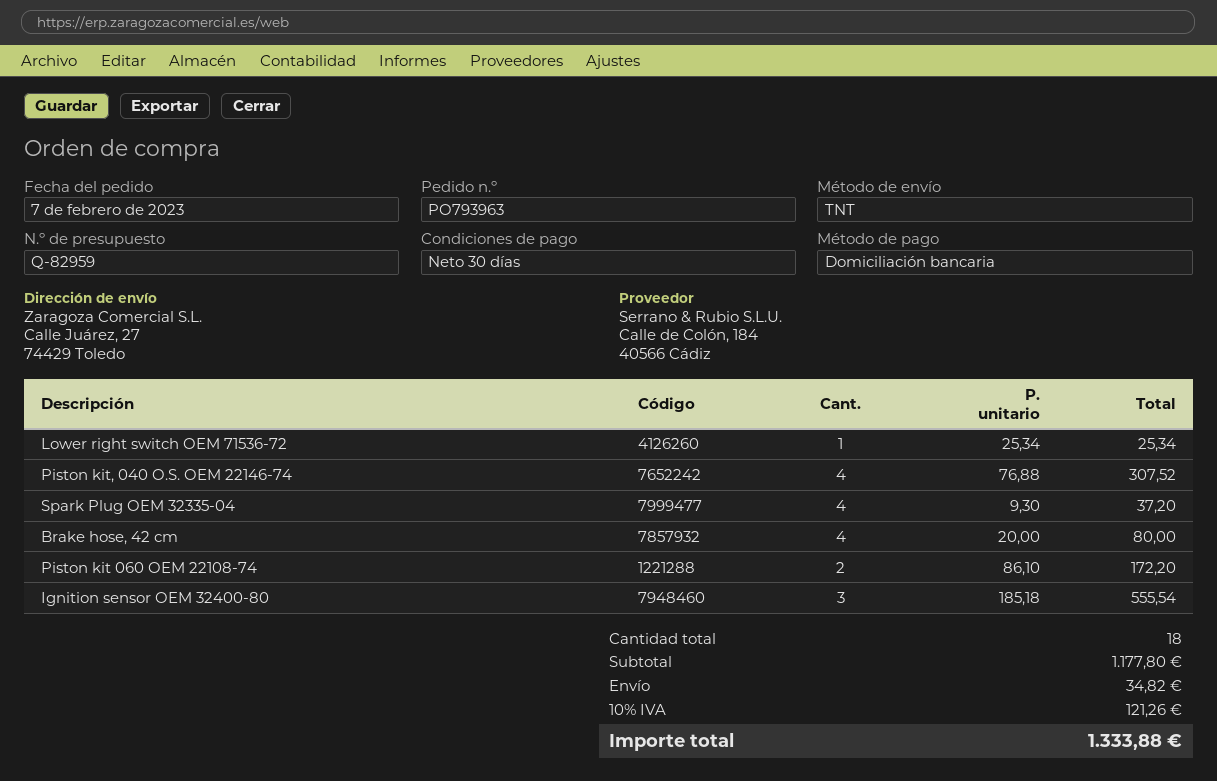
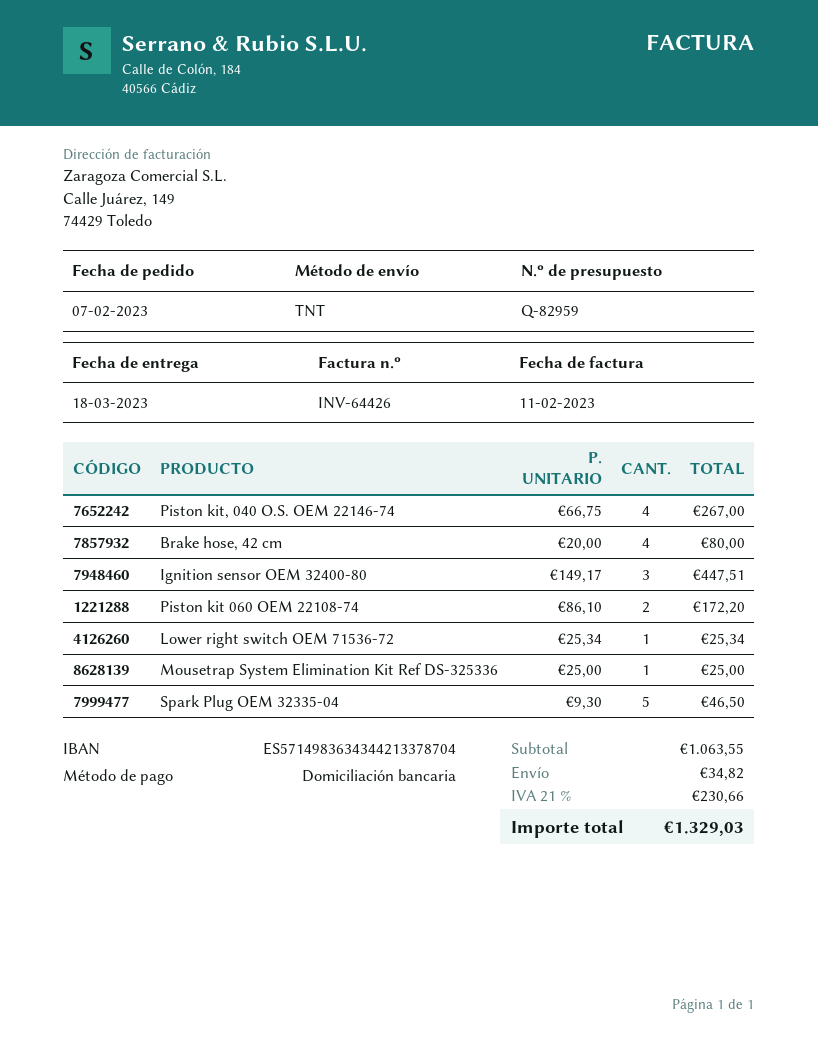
Piston kit, 040 O.S. OEM 22146-74: 4 x 76.88 = 307.52 -> 4 x 66.75 = 267.00
Spark Plug OEM 32335-04: 4 x 9.30 = 37.20 -> 5 x 9.30 = 46.50
Ignition sensor OEM 32400-80: 3 x 185.18 = 555.54 -> 3 x 149.17 = 447.51
Mousetrap System Elimination Kit Ref DS-325336: none -> 1 x 25.00 = 25.00
subtotal: 1177.80 -> 1063.55
tax: 10% = 121.26 -> 21% = 230.66
total: 1333.88 -> 1329.03

